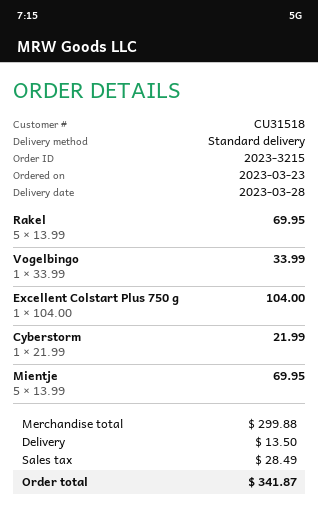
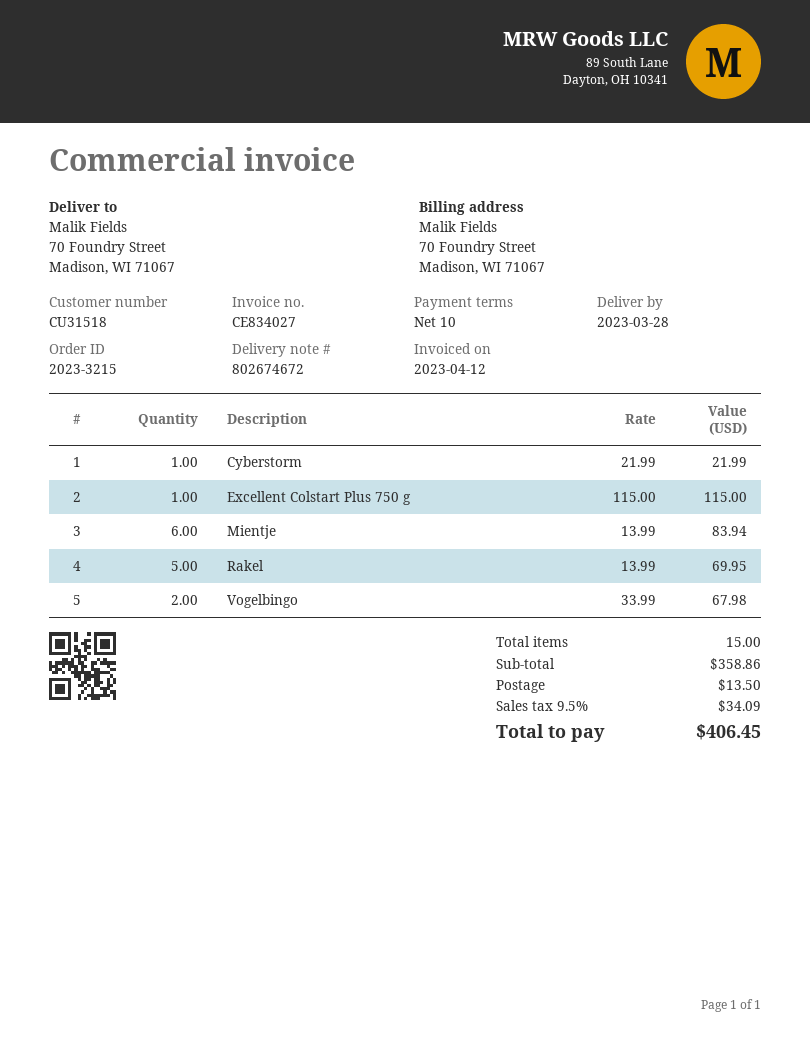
Vogelbingo: 1 x 33.99 = 33.99 -> 2 x 33.99 = 67.98
Excellent Colstart Plus 750 g: 1 x 104.00 = 104.00 -> 1 x 115.00 = 115.00
Mientje: 5 x 13.99 = 69.95 -> 6 x 13.99 = 83.94
subtotal: 299.88 -> 358.86
tax: 28.49 -> 34.09
total: 341.87 -> 406.45

